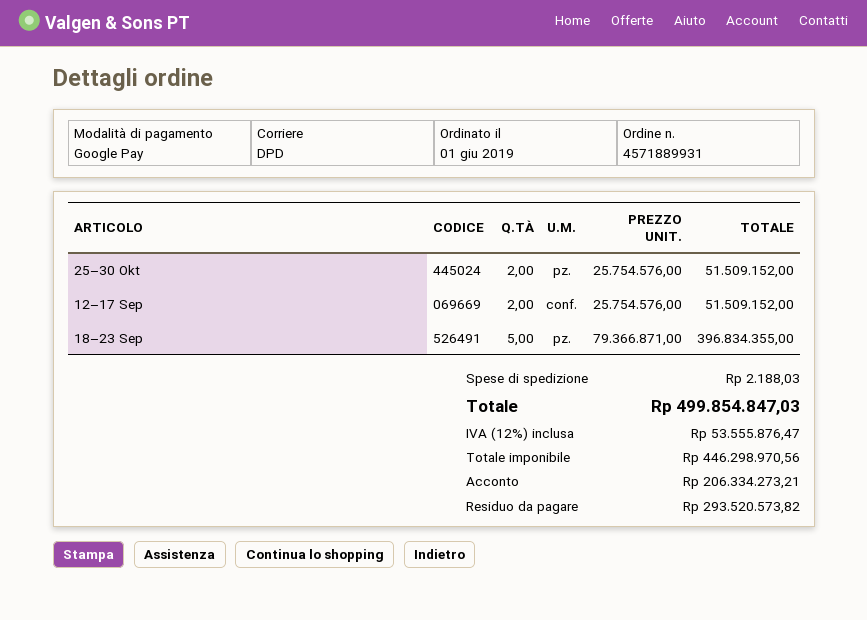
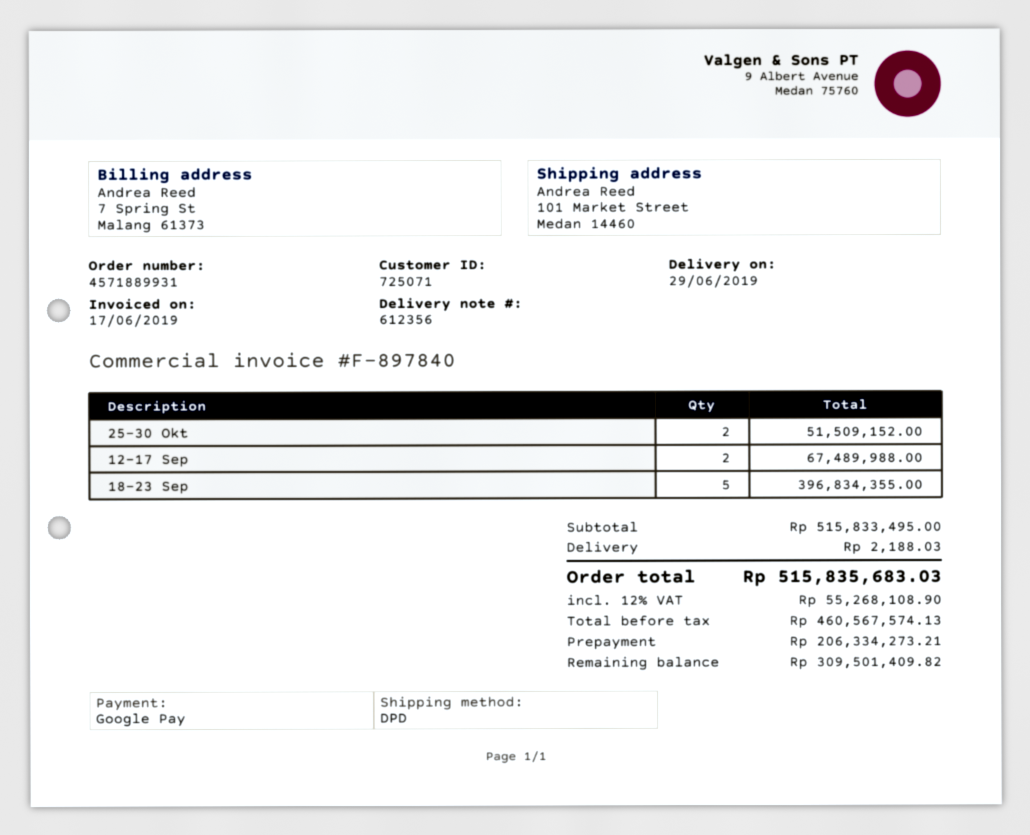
12–17 Sep: 2 for 51509152.00 -> 2 for 67489988.00
net: 446298970.56 -> 460567574.13
tax: 12% = 53555876.47 -> 12% = 55268108.90
total: 499854847.03 -> 515835683.03
balance: 293520573.82 -> 309501409.82

